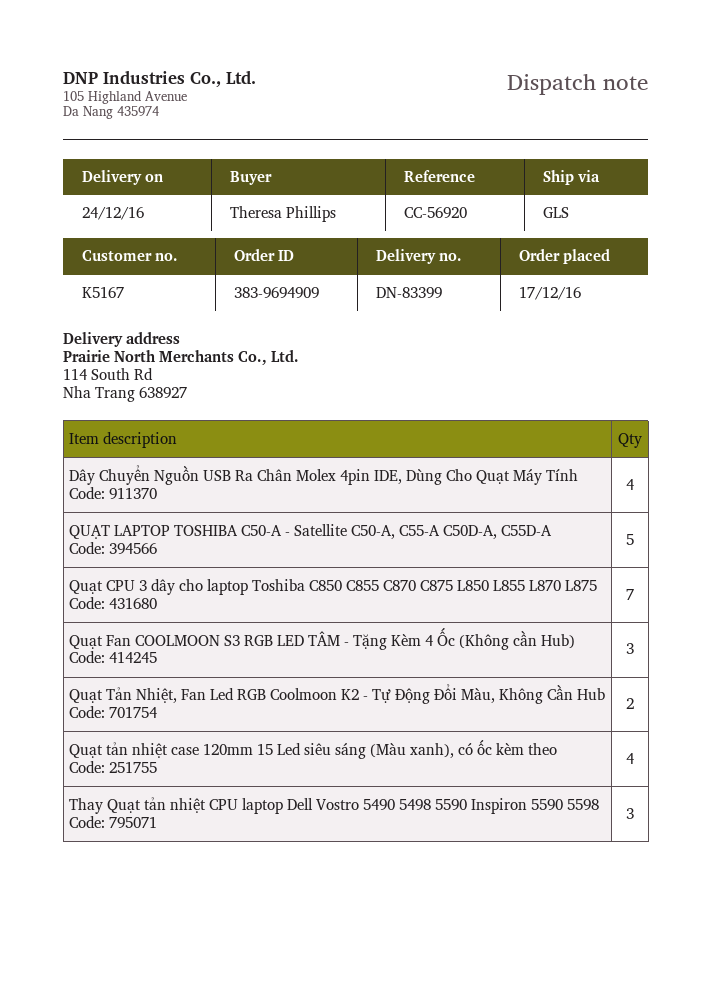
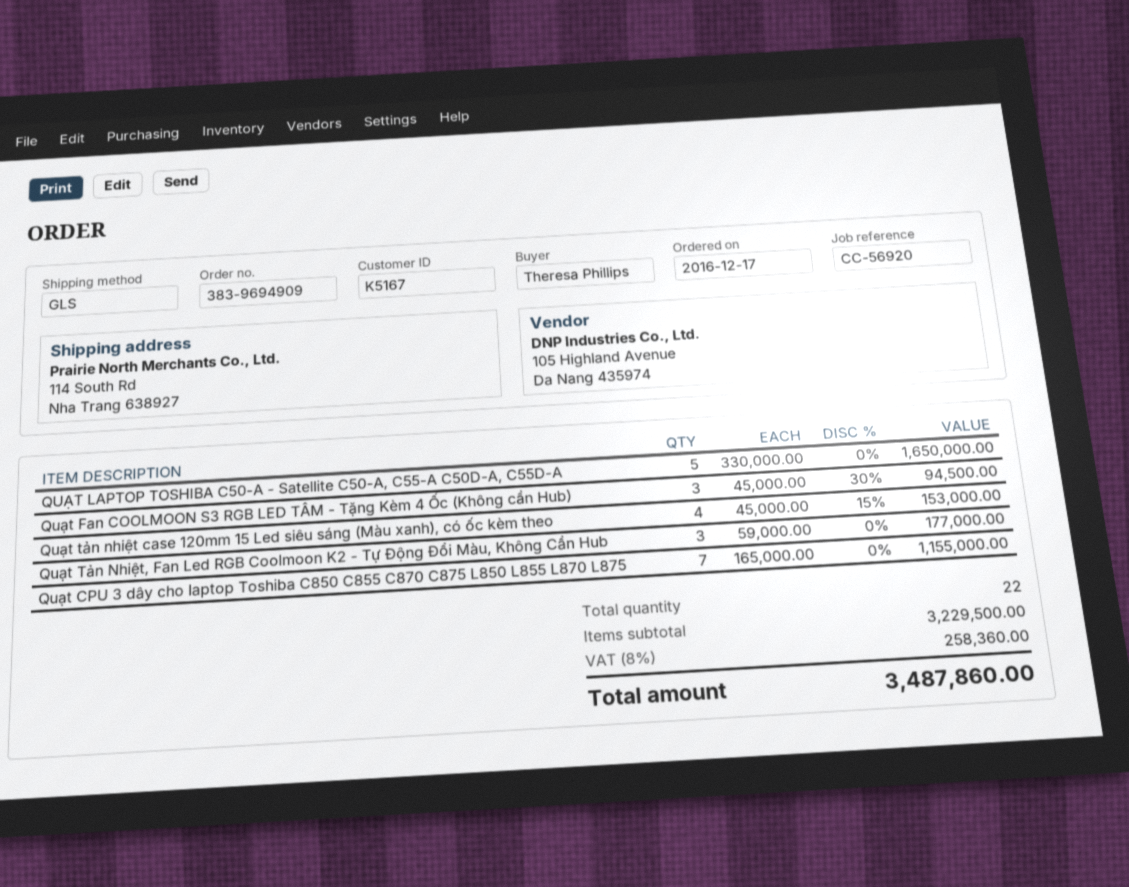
Dây Chuyển Nguồn USB Ra Chân Molex 4pin IDE, Dùng Cho Quạt Máy Tính: 4 -> none
Quạt Tản Nhiệt, Fan Led RGB Coolmoon K2 - Tự Động Đổi Màu, Không Cần Hub: 2 -> 3
Thay Quạt tản nhiệt CPU laptop Dell Vostro 5490 5498 5590 Inspiron 5590 5598: 3 -> none

